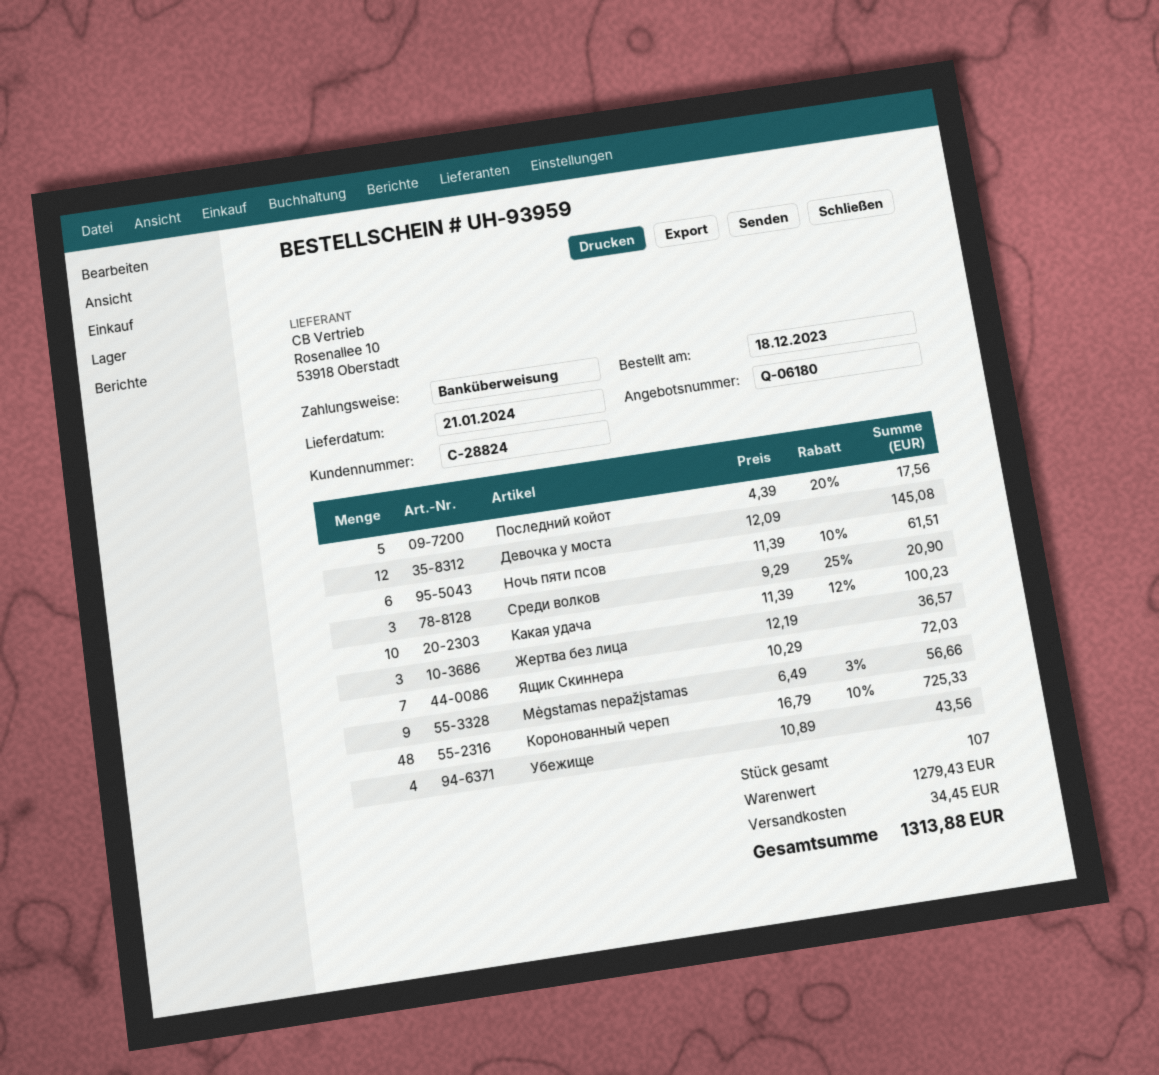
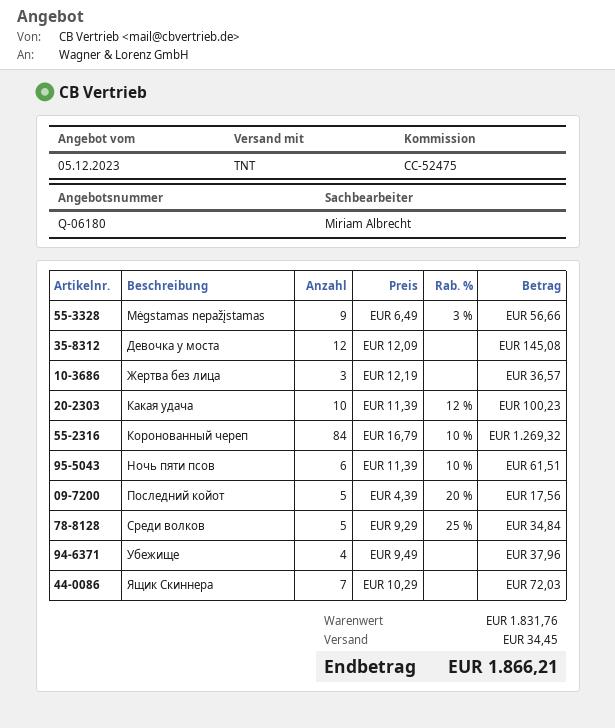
Среди волков: 3 x 9.29 - 25% = 20.90 -> 5 x 9.29 - 25% = 34.84
Коронованный череп: 48 x 16.79 - 10% = 725.33 -> 84 x 16.79 - 10% = 1269.32
Убежище: 4 x 10.89 = 43.56 -> 4 x 9.49 = 37.96
subtotal: 1279.43 -> 1831.76
total: 1313.88 -> 1866.21

